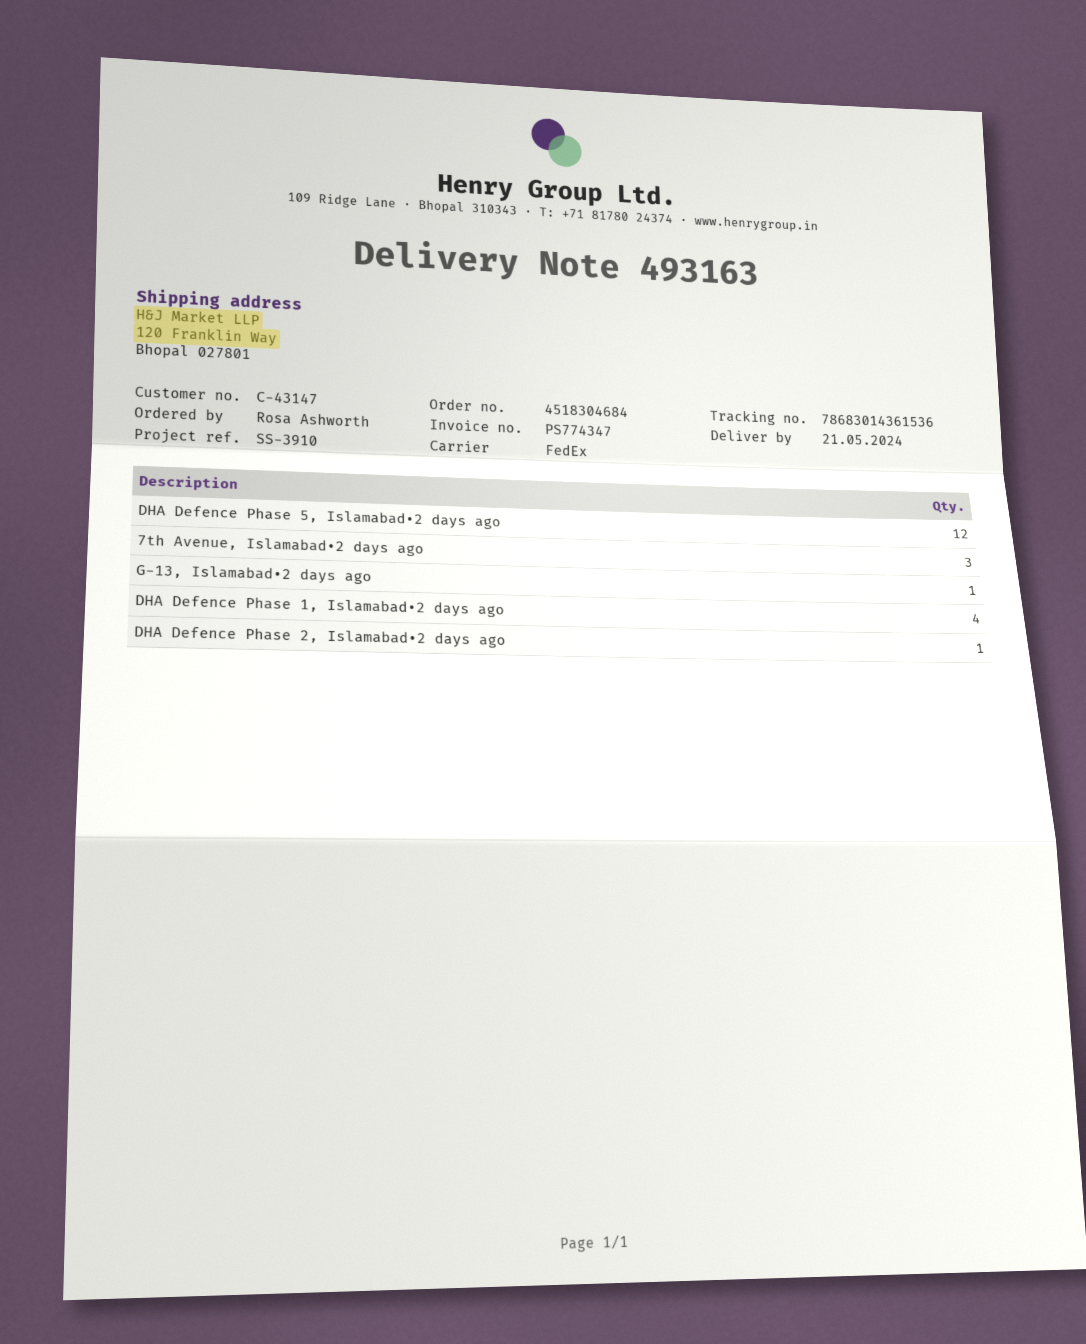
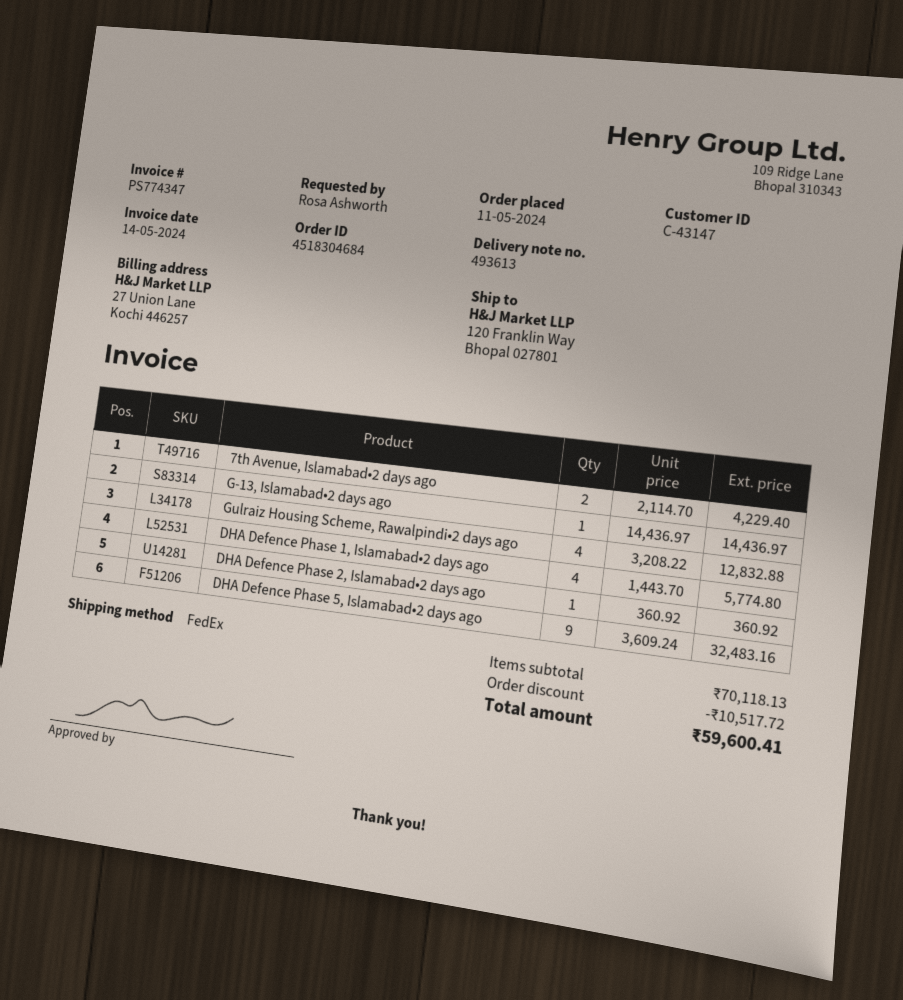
delivery note number: 493163 -> 493613
DHA Defence Phase 5, Islamabad•2 days ago: 12 -> 9
7th Avenue, Islamabad•2 days ago: 3 -> 2
Gulraiz Housing Scheme, Rawalpindi•2 days ago: none -> 4

